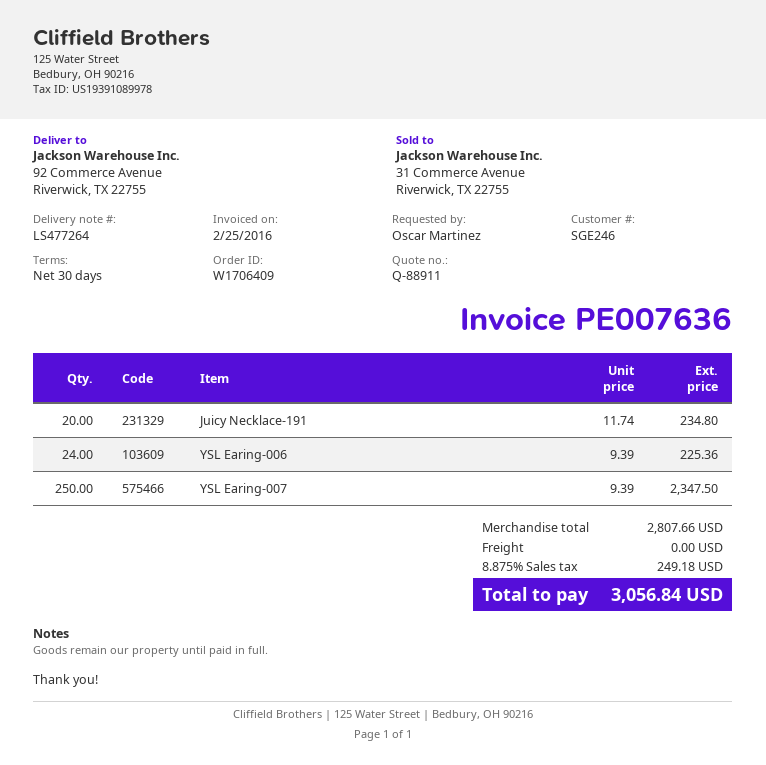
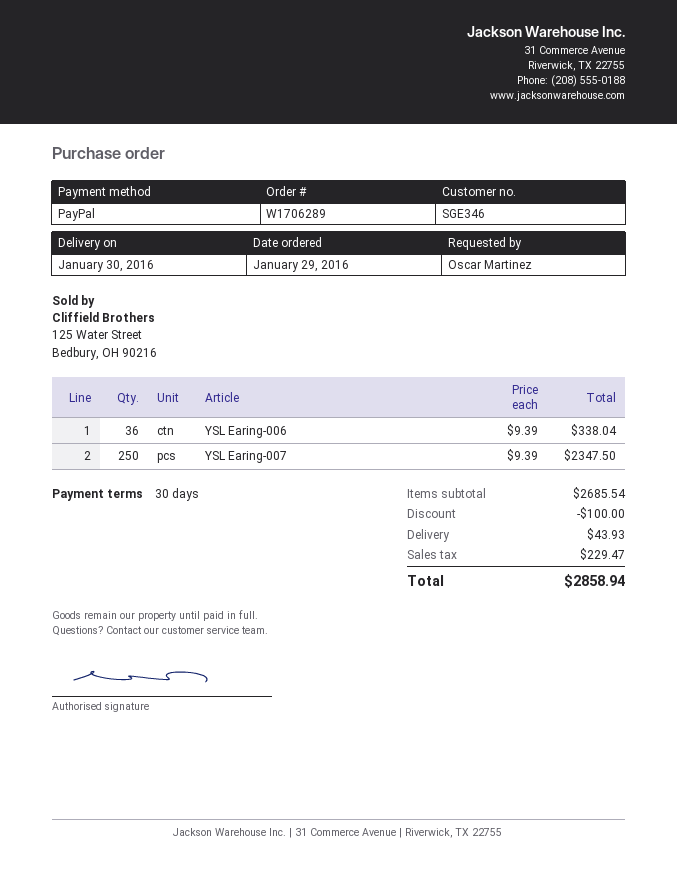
order number: W1706409 -> W1706289
customer number: SGE246 -> SGE346
Juicy Necklace-191: 20 x 11.74 = 234.80 -> none
YSL Earing-006: 24 x 9.39 = 225.36 -> 36 x 9.39 = 338.04
subtotal: 2807.66 -> 2685.54
discount: none -> 100.00
shipping: 0.00 -> 43.93
tax: 249.18 -> 229.47
total: 3056.84 -> 2858.94

